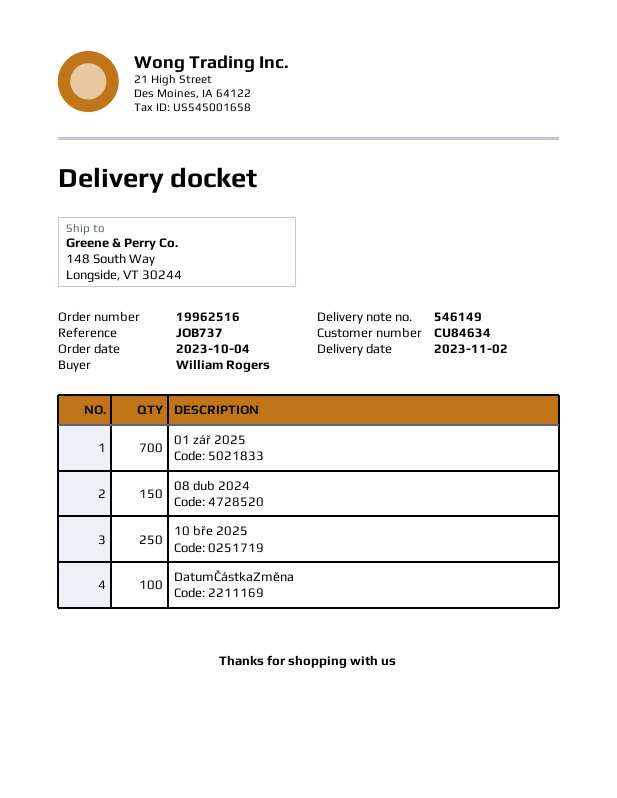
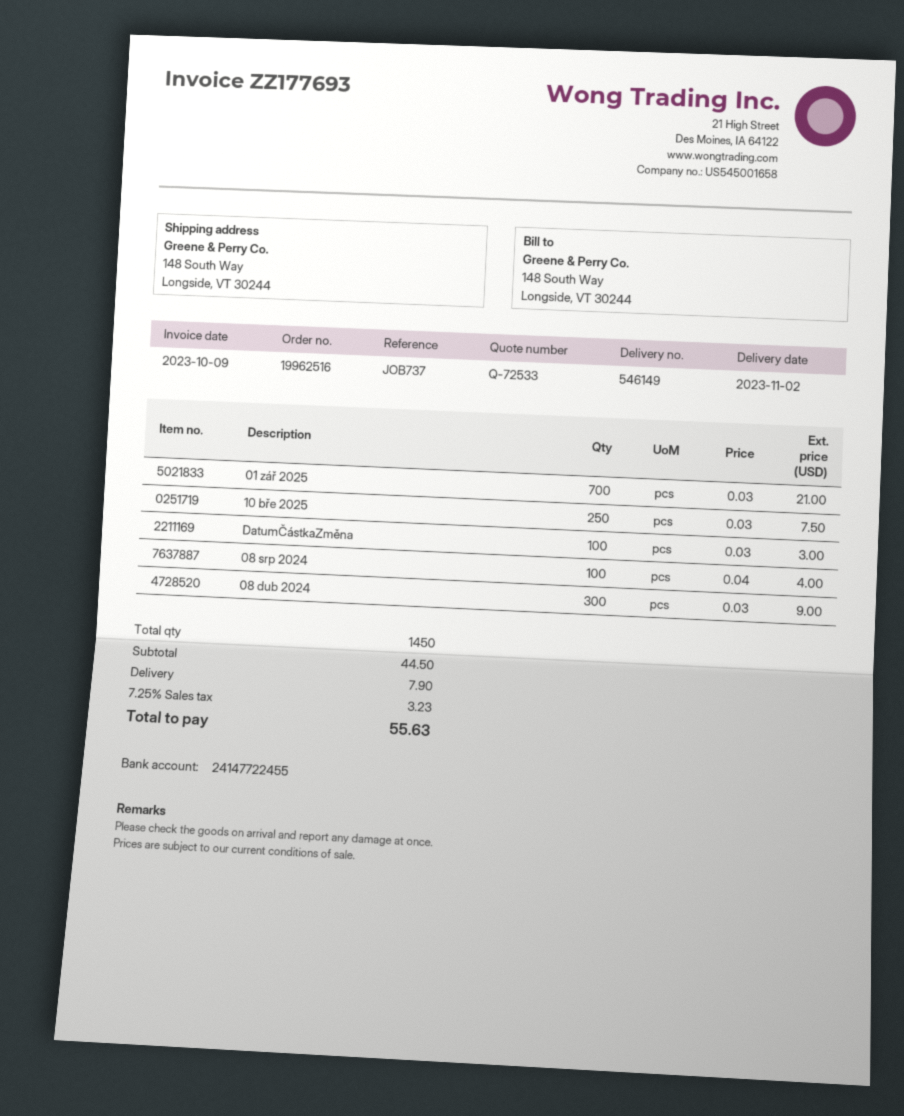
08 dub 2024: 150 -> 300
08 srp 2024: none -> 100

